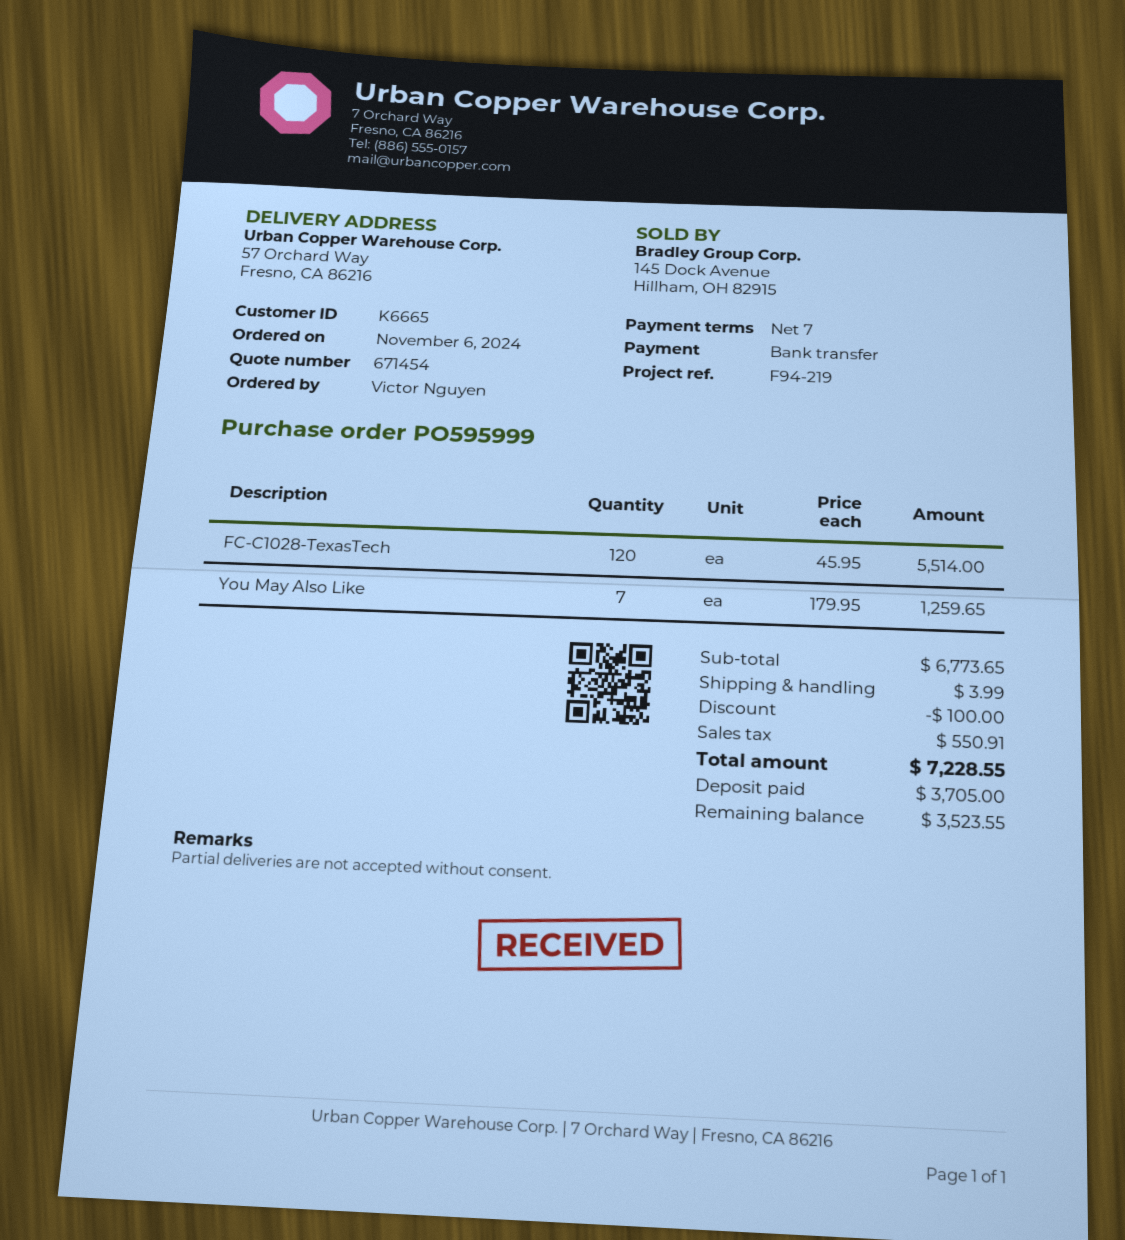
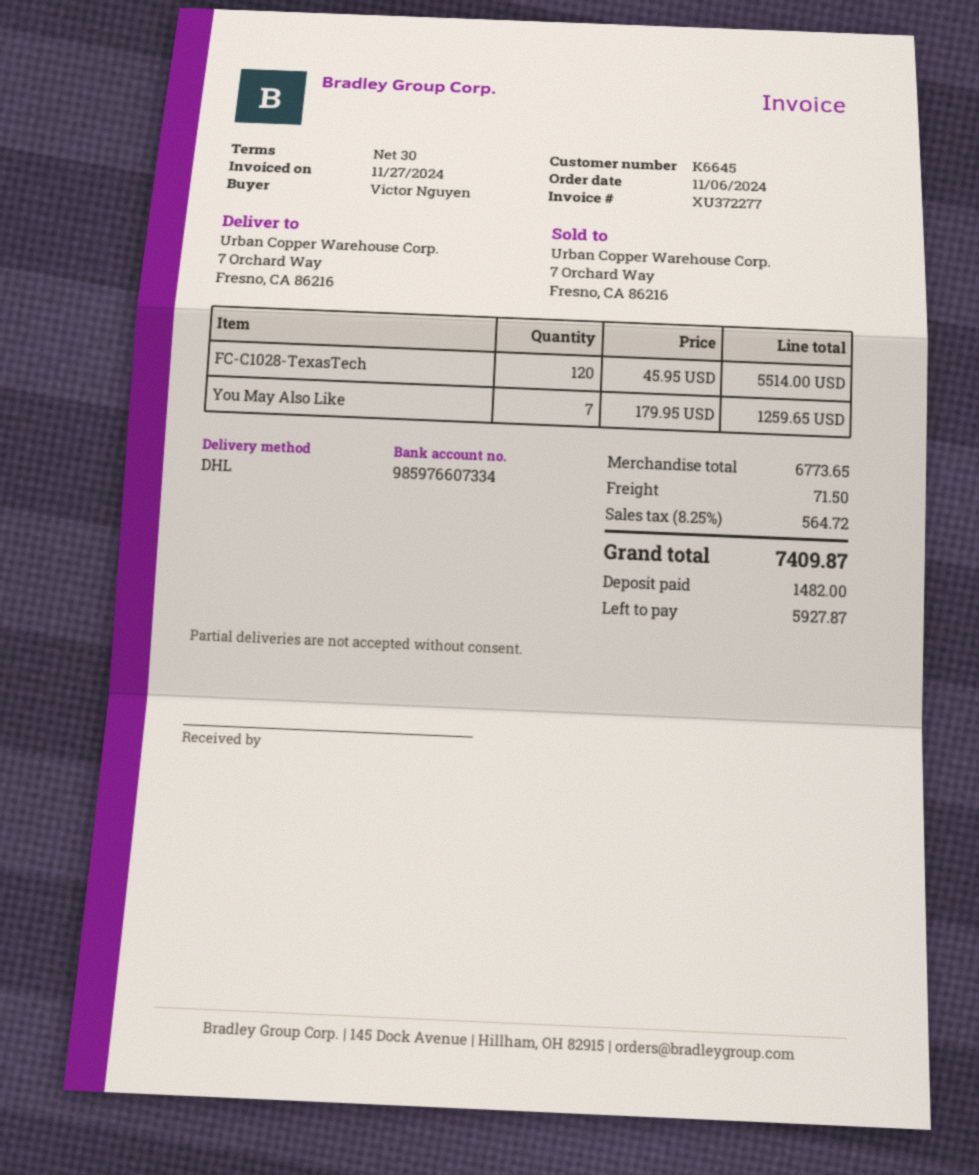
payment terms: 7 days -> 30 days
customer number: K6665 -> K6645
ship to: 57 Orchard Way, Fresno, CA 86216 -> 7 Orchard Way, Fresno, CA 86216
discount: 100.00 -> none
shipping: 3.99 -> 71.50
tax: 550.91 -> 564.72
total: 7228.55 -> 7409.87
deposit: 3705.00 -> 1482.00
balance: 3523.55 -> 5927.87

